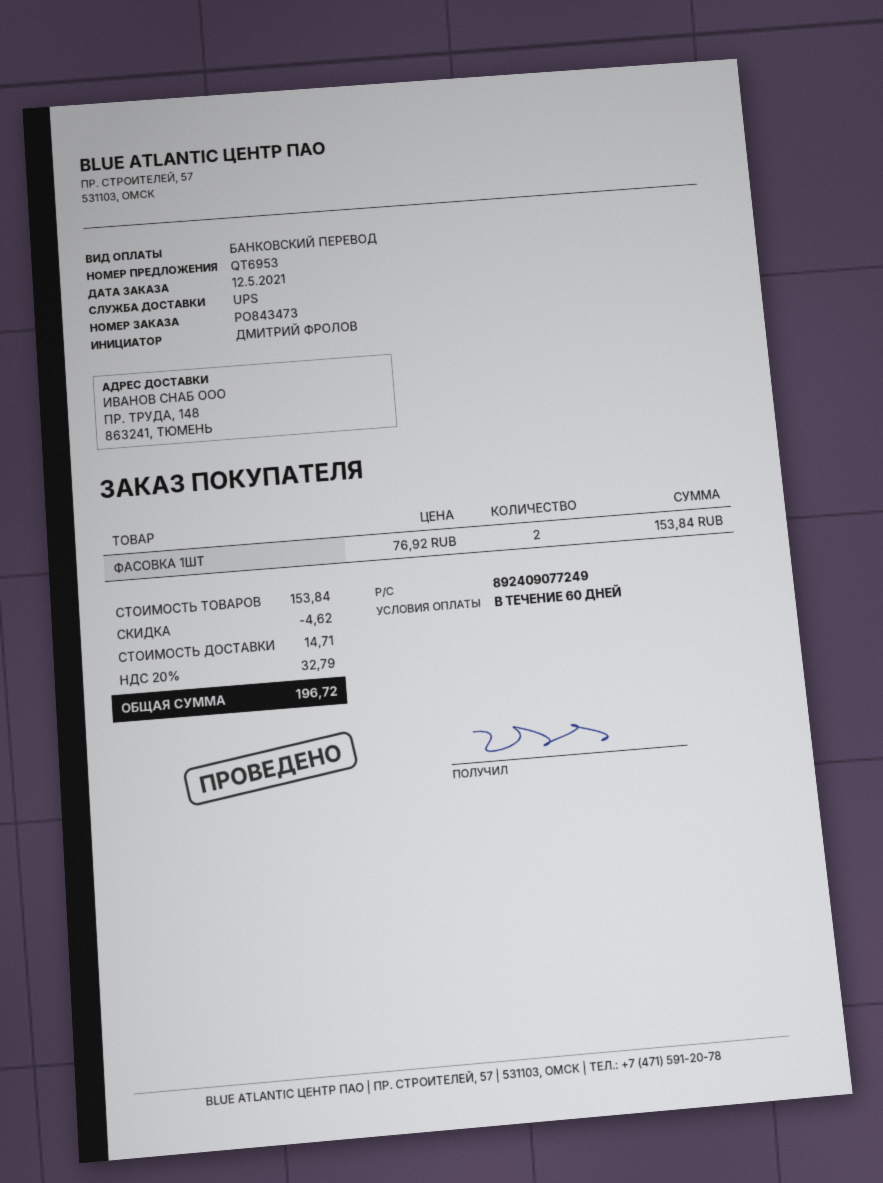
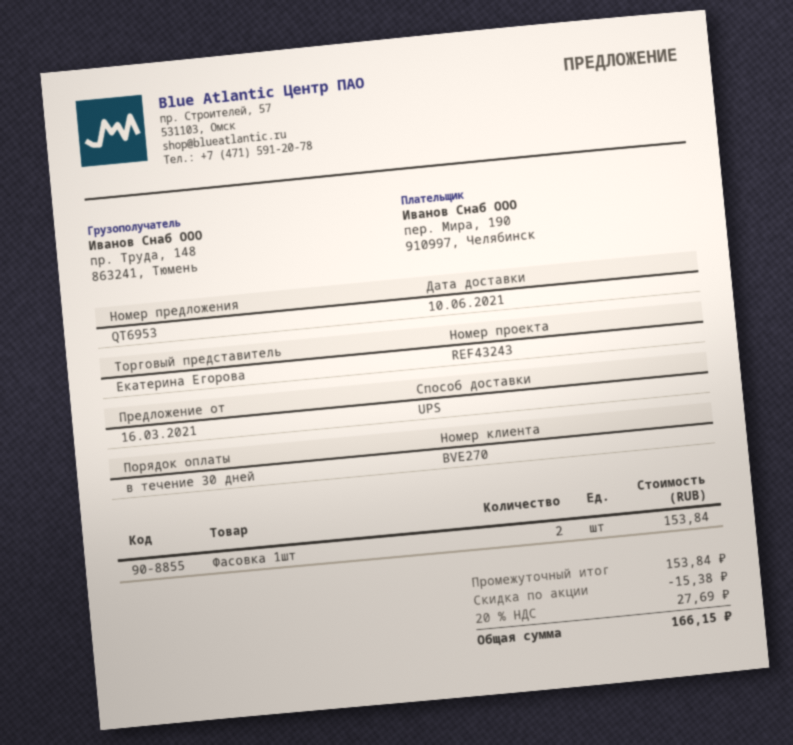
payment terms: 60 days -> 30 days
discount: 4.62 -> 15.38
shipping: 14.71 -> none
tax: 20% = 32.79 -> 20% = 27.69
total: 196.72 -> 166.15

